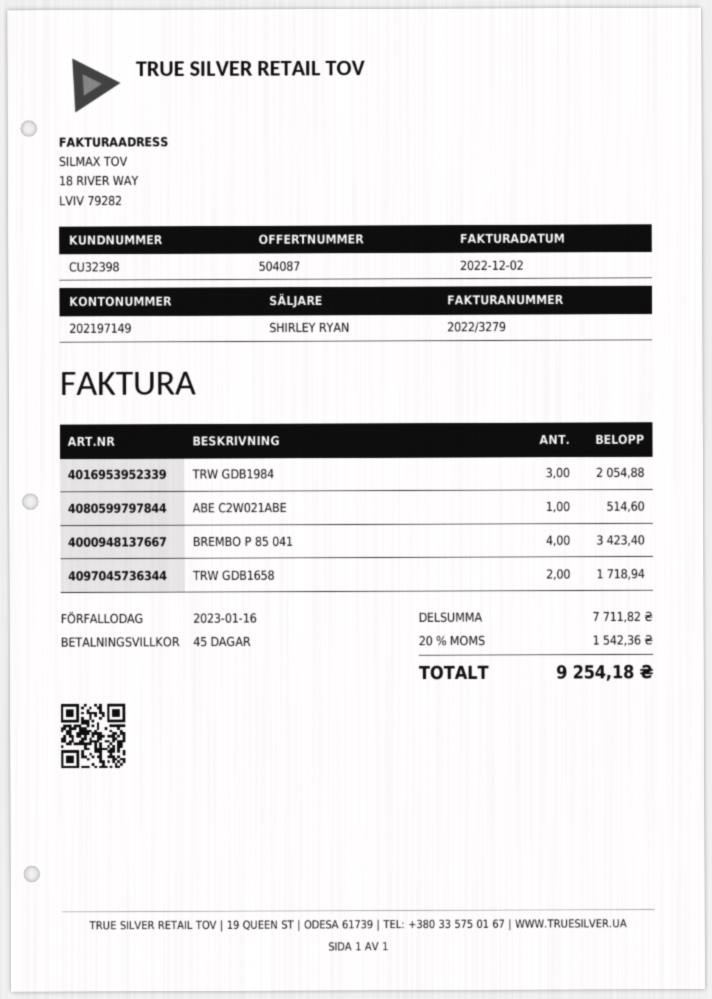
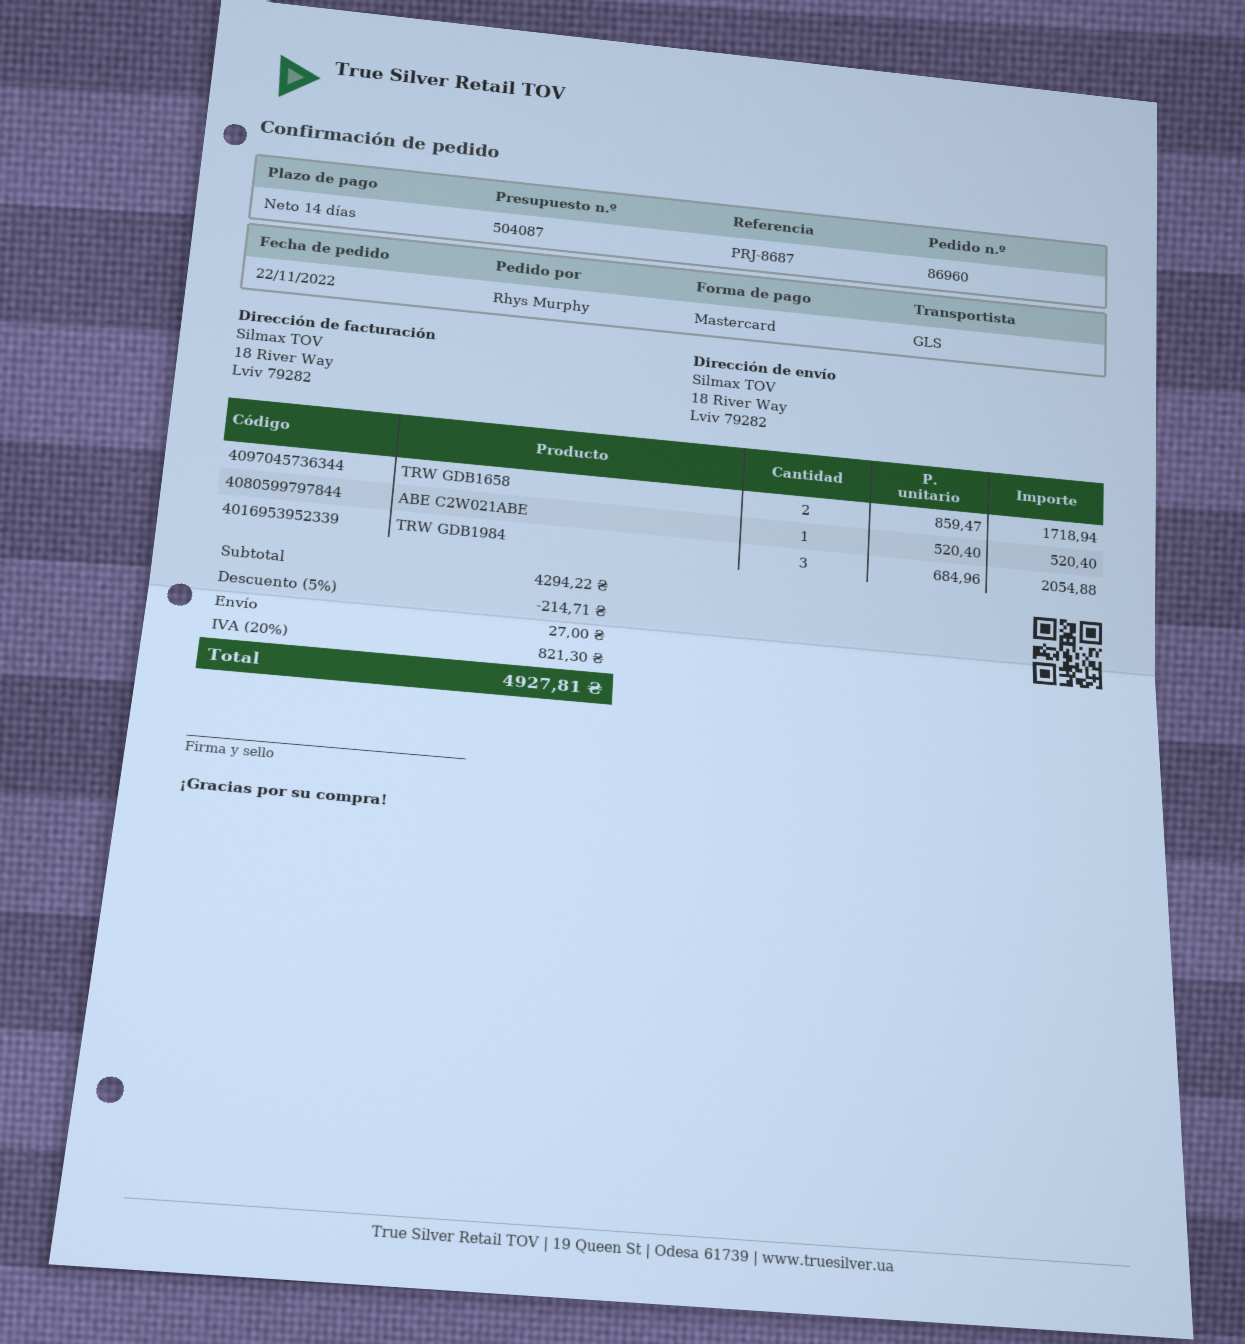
payment terms: 45 days -> 14 days
ABE C2W021ABE: 1 for 514.60 -> 1 for 520.40
BREMBO P 85 041: 4 for 3423.40 -> none
subtotal: 7711.82 -> 4294.22
discount: none -> 5% = 214.71
shipping: none -> 27.00
tax: 20% = 1542.36 -> 20% = 821.30
total: 9254.18 -> 4927.81

